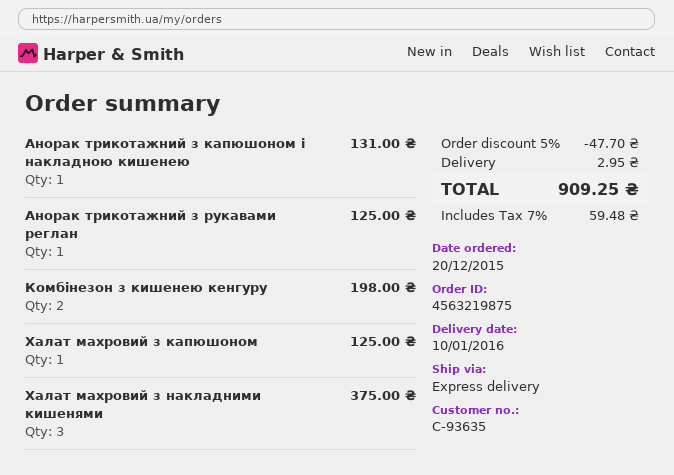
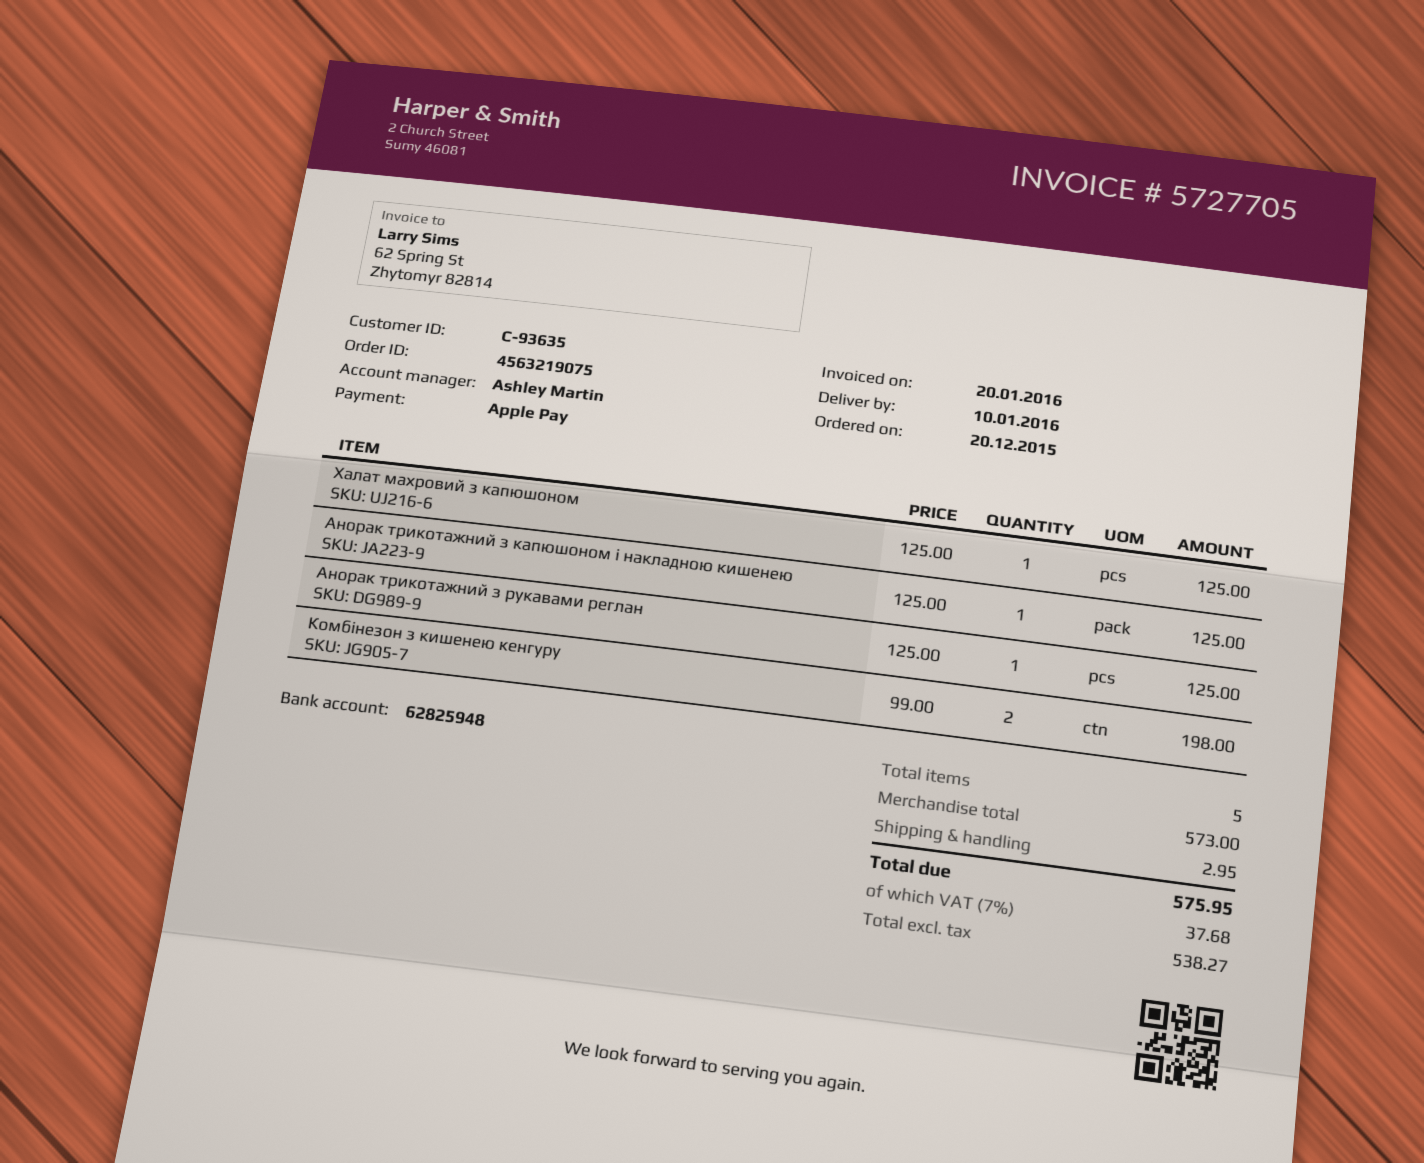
order number: 4563219875 -> 4563219075
Анорак трикотажний з капюшоном і накладною кишенею: 1 for 131.00 -> 1 for 125.00
Халат махровий з накладними кишенями: 3 for 375.00 -> none
discount: 5% = 47.70 -> none
tax: 7% = 59.48 -> 7% = 37.68
total: 909.25 -> 575.95

